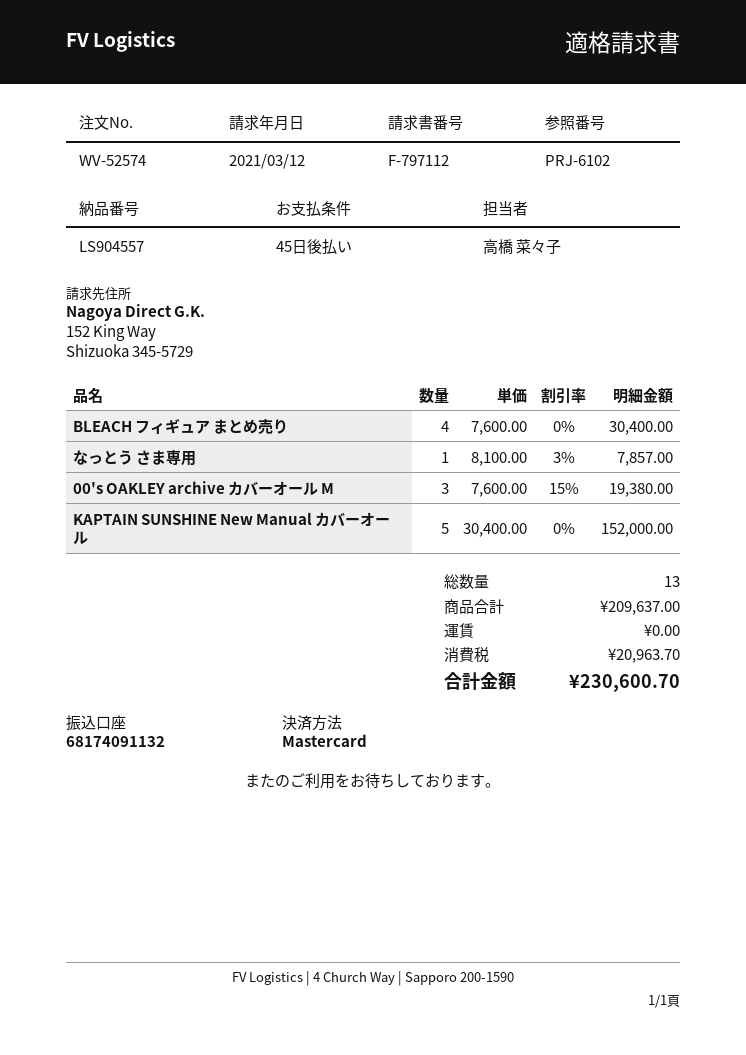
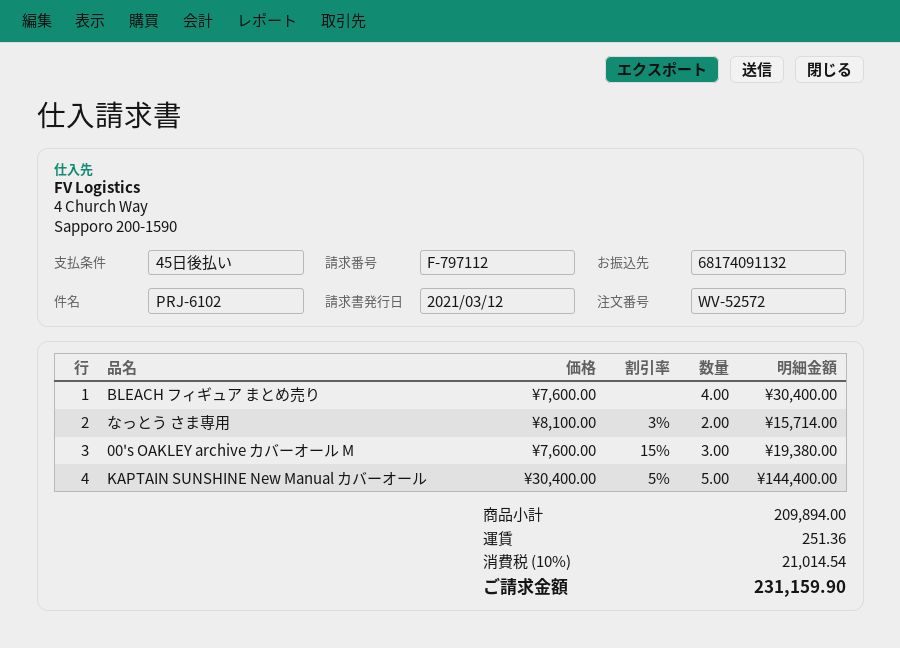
order number: WV-52574 -> WV-52572
なっとう さま専用: 1 x 8100.00 - 3% = 7857.00 -> 2 x 8100.00 - 3% = 15714.00
KAPTAIN SUNSHINE New Manual カバーオール: 5 x 30400.00 = 152000.00 -> 5 x 30400.00 - 5% = 144400.00
subtotal: 209637.00 -> 209894.00
shipping: 0.00 -> 251.36
tax: 20963.70 -> 21014.54
total: 230600.70 -> 231159.90

